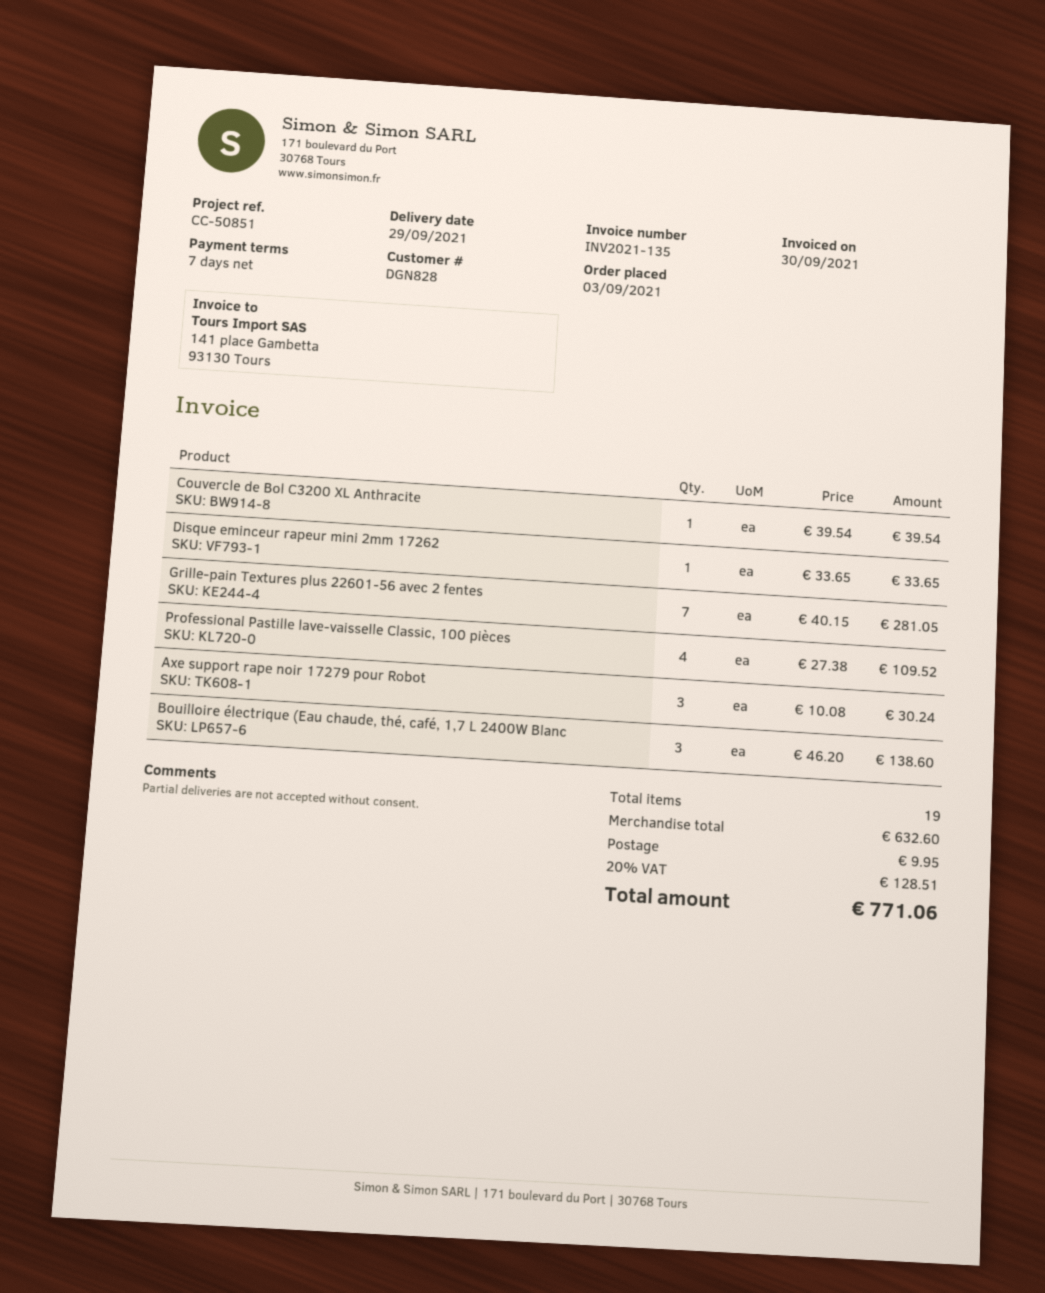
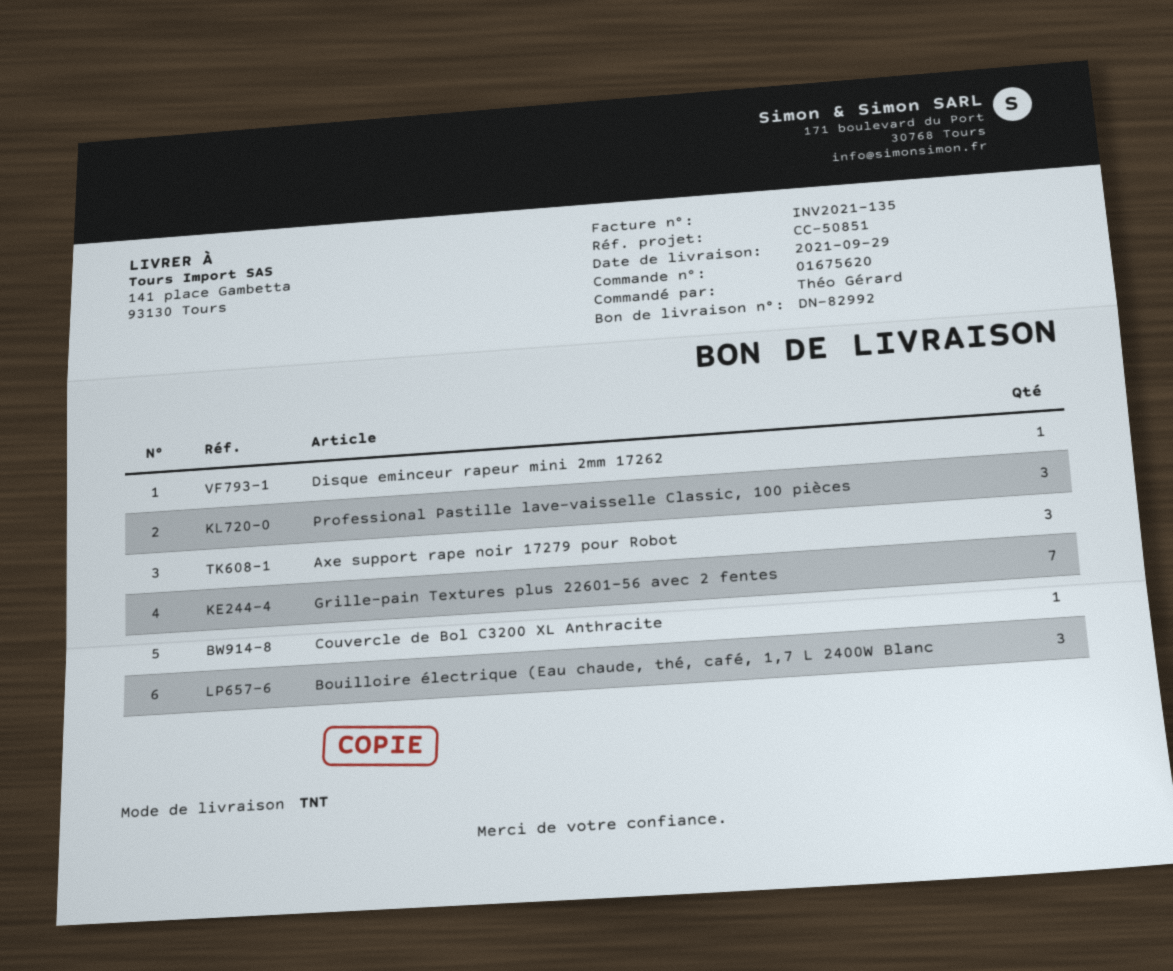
Professional Pastille lave-vaisselle Classic, 100 pièces: 4 -> 3

